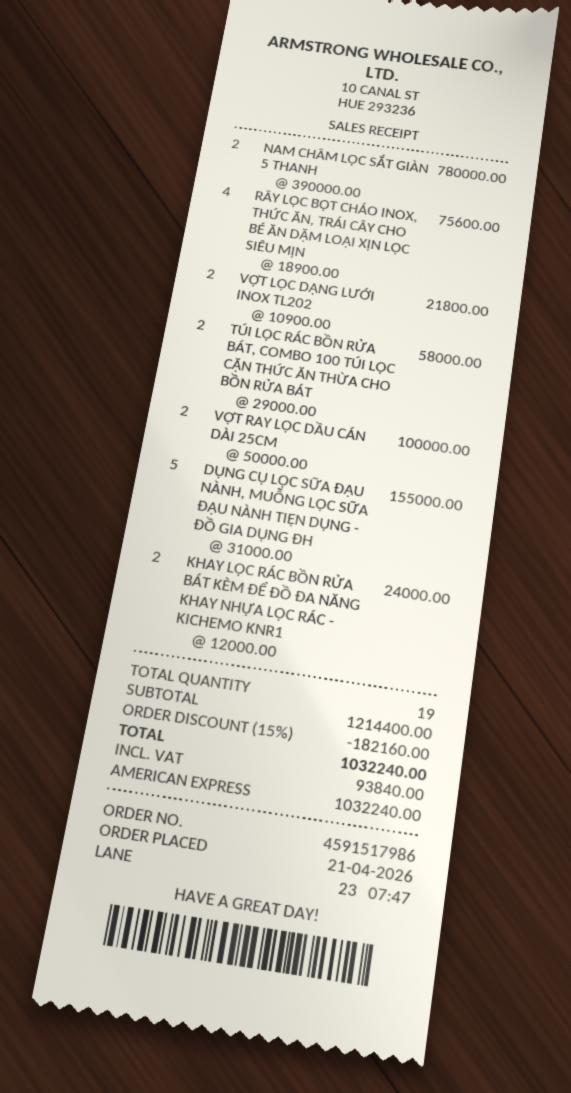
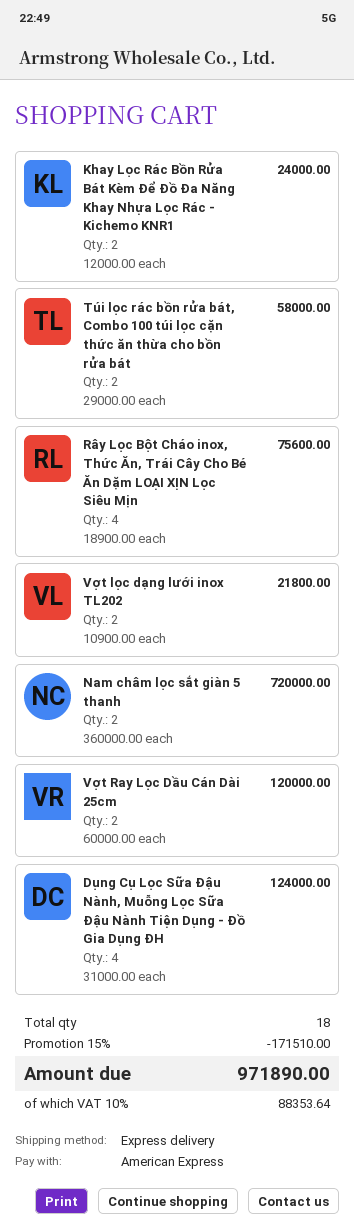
NAM CHÂM LỌC SẮT GIÀN 5 THANH: 2 x 390000.00 = 780000.00 -> 2 x 360000.00 = 720000.00
VỢT RAY LỌC DẦU CÁN DÀI 25CM: 2 x 50000.00 = 100000.00 -> 2 x 60000.00 = 120000.00
DỤNG CỤ LỌC SỮA ĐẬU NÀNH, MUỖNG LỌC SỮA ĐẬU NÀNH TIỆN DỤNG - ĐỒ GIA DỤNG ĐH: 5 x 31000.00 = 155000.00 -> 4 x 31000.00 = 124000.00
total quantity: 19 -> 18
discount: 15% = 182160.00 -> 15% = 171510.00
tax: 93840.00 -> 88353.64
total: 1032240.00 -> 971890.00

